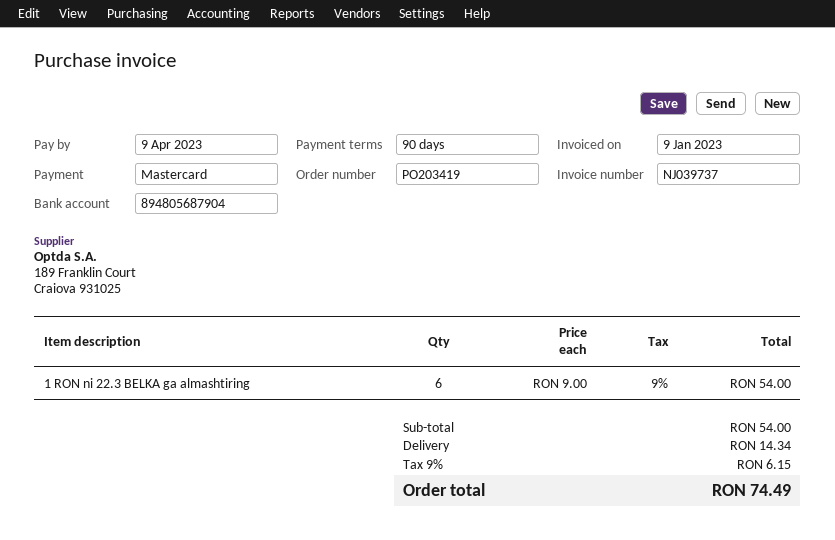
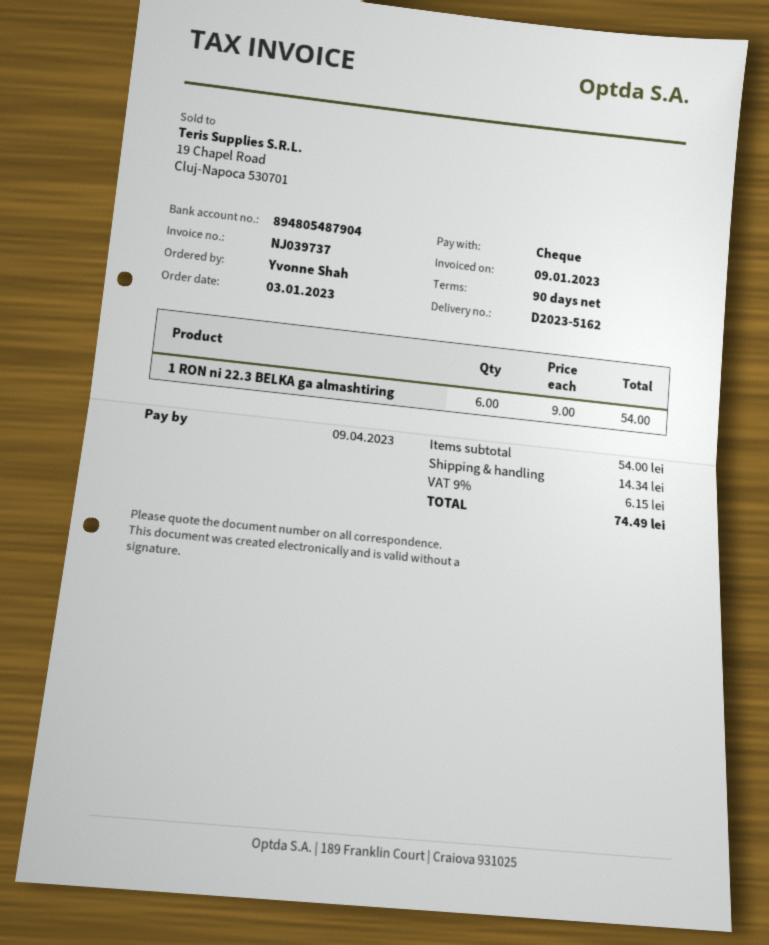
payment method: Mastercard -> cheque
bank account: 894805687904 -> 894805487904

